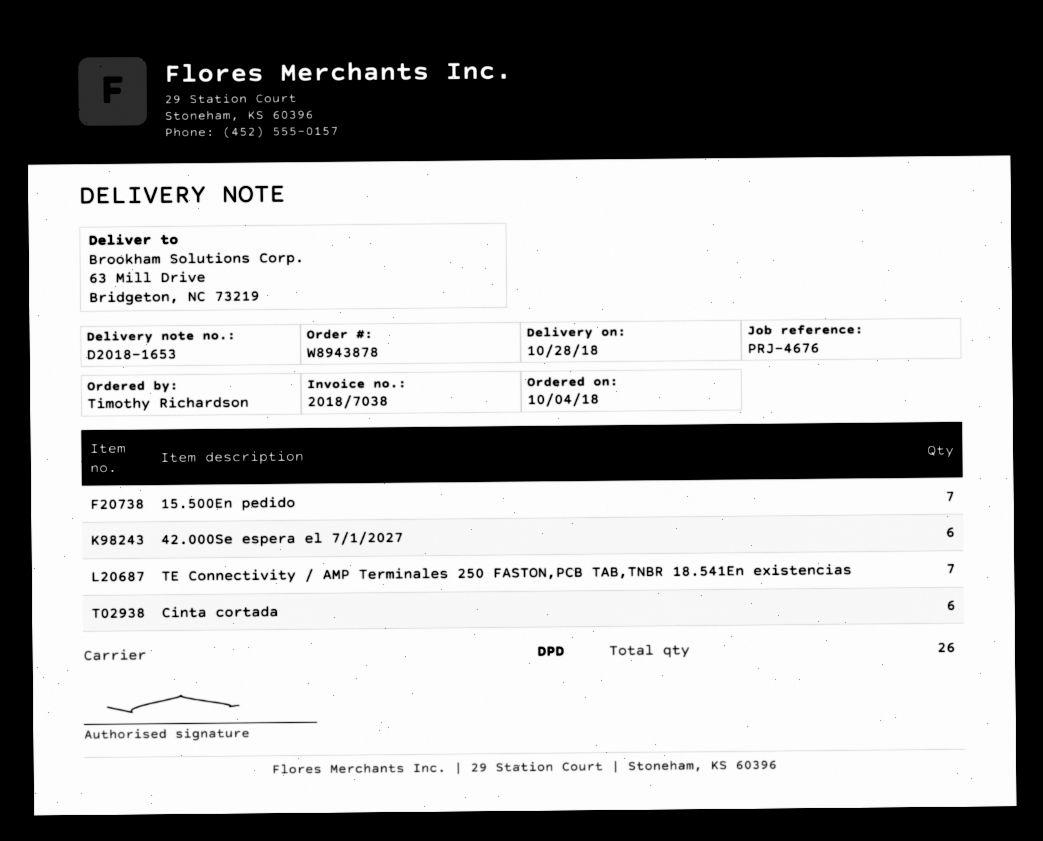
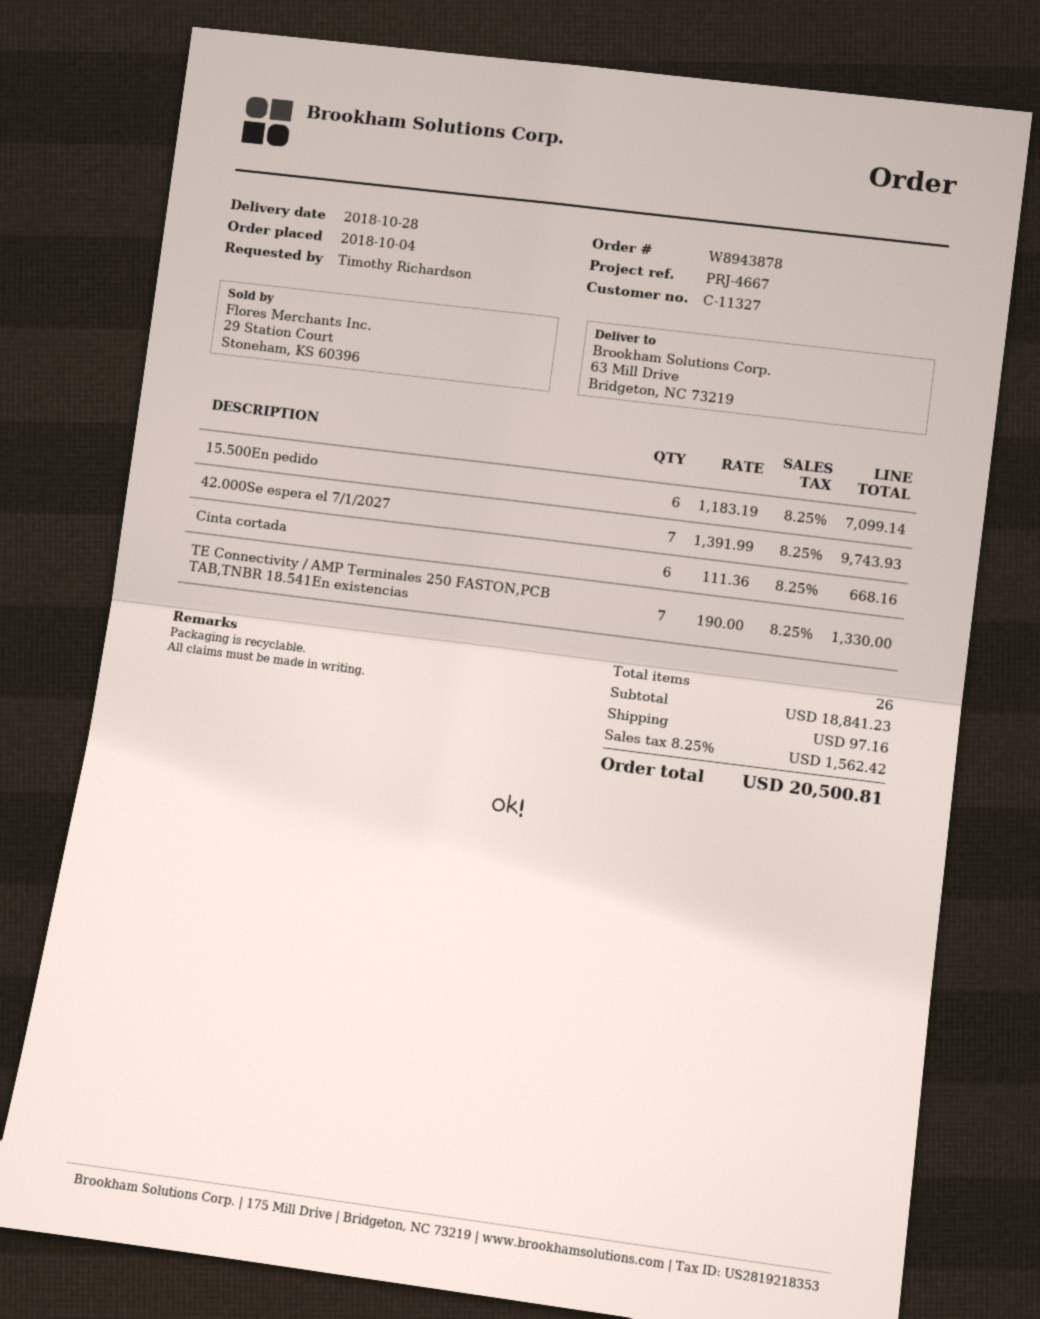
reference: PRJ-4676 -> PRJ-4667
15.500En pedido: 7 -> 6
42.000Se espera el 7/1/2027: 6 -> 7

